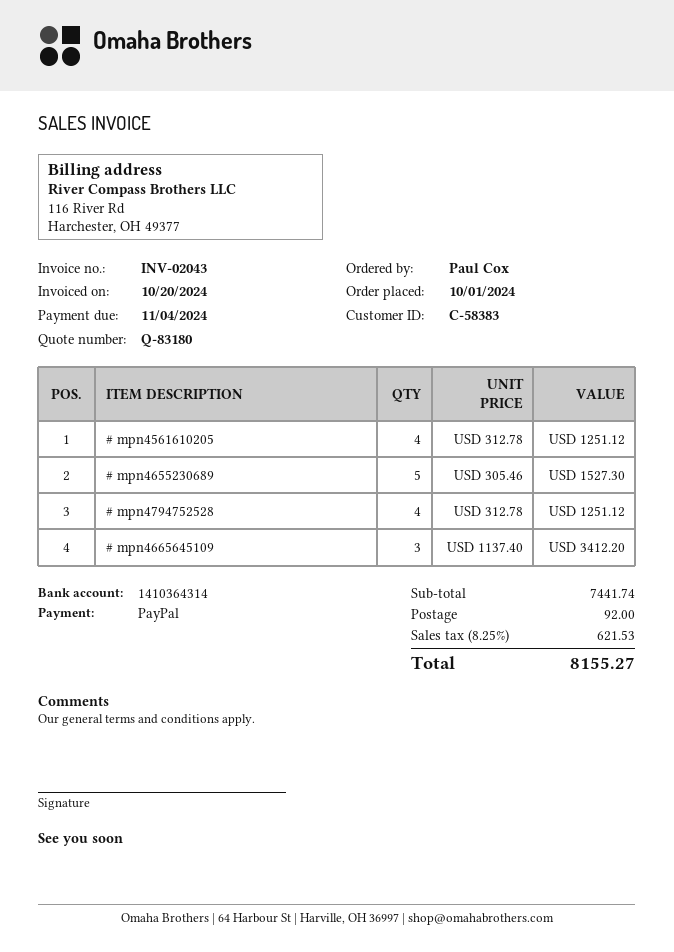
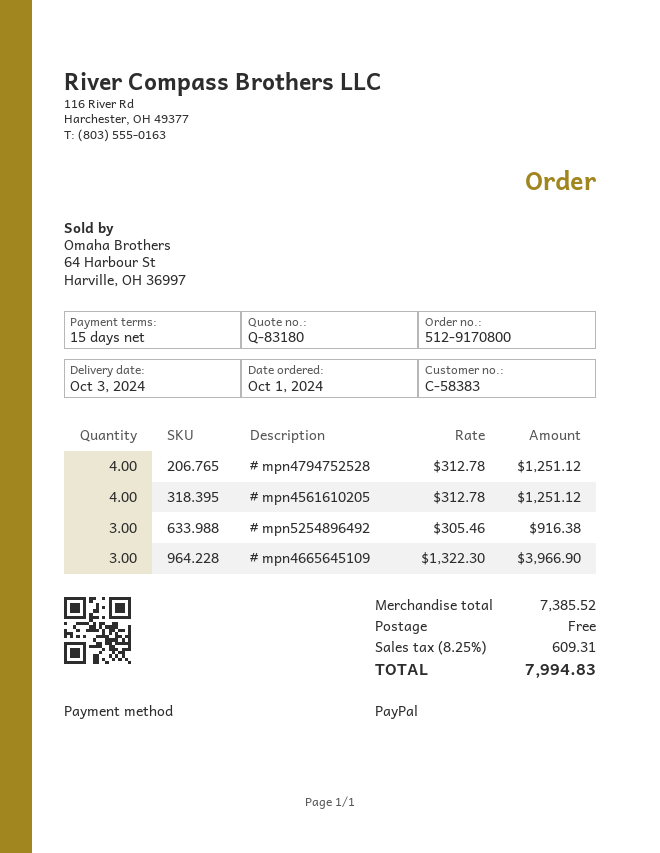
# mpn4655230689: 5 x 305.46 = 1527.30 -> none
# mpn4665645109: 3 x 1137.40 = 3412.20 -> 3 x 1322.30 = 3966.90
# mpn5254896492: none -> 3 x 305.46 = 916.38
subtotal: 7441.74 -> 7385.52
shipping: 92.00 -> 0.00
tax: 8.25% = 621.53 -> 8.25% = 609.31
total: 8155.27 -> 7994.83

